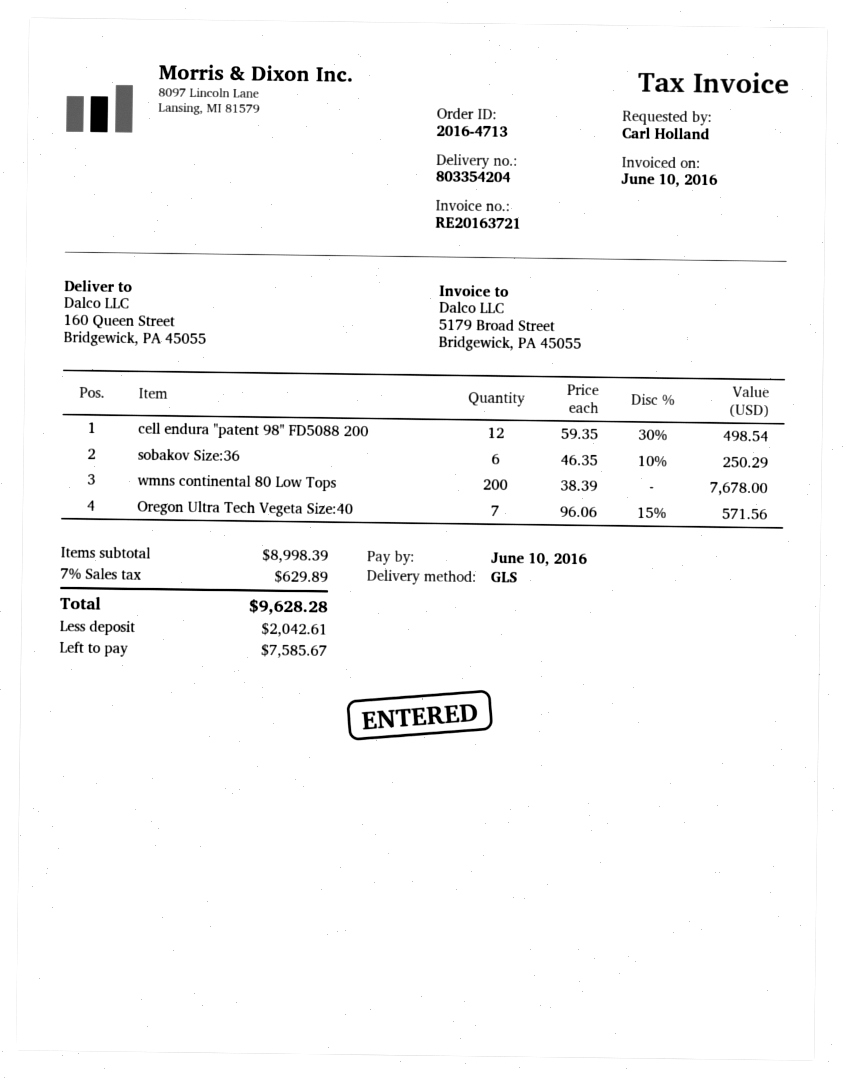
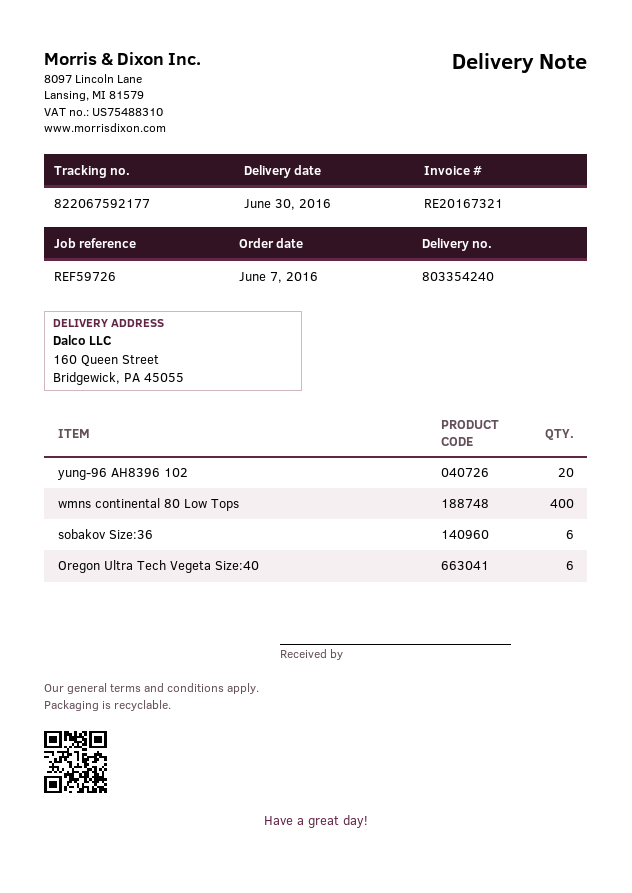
delivery note number: 803354204 -> 803354240
invoice number: RE20163721 -> RE20167321
cell endura "patent 98" FD5088 200: 12 -> none
wmns continental 80 Low Tops: 200 -> 400
Oregon Ultra Tech Vegeta Size:40: 7 -> 6
yung-96 AH8396 102: none -> 20

